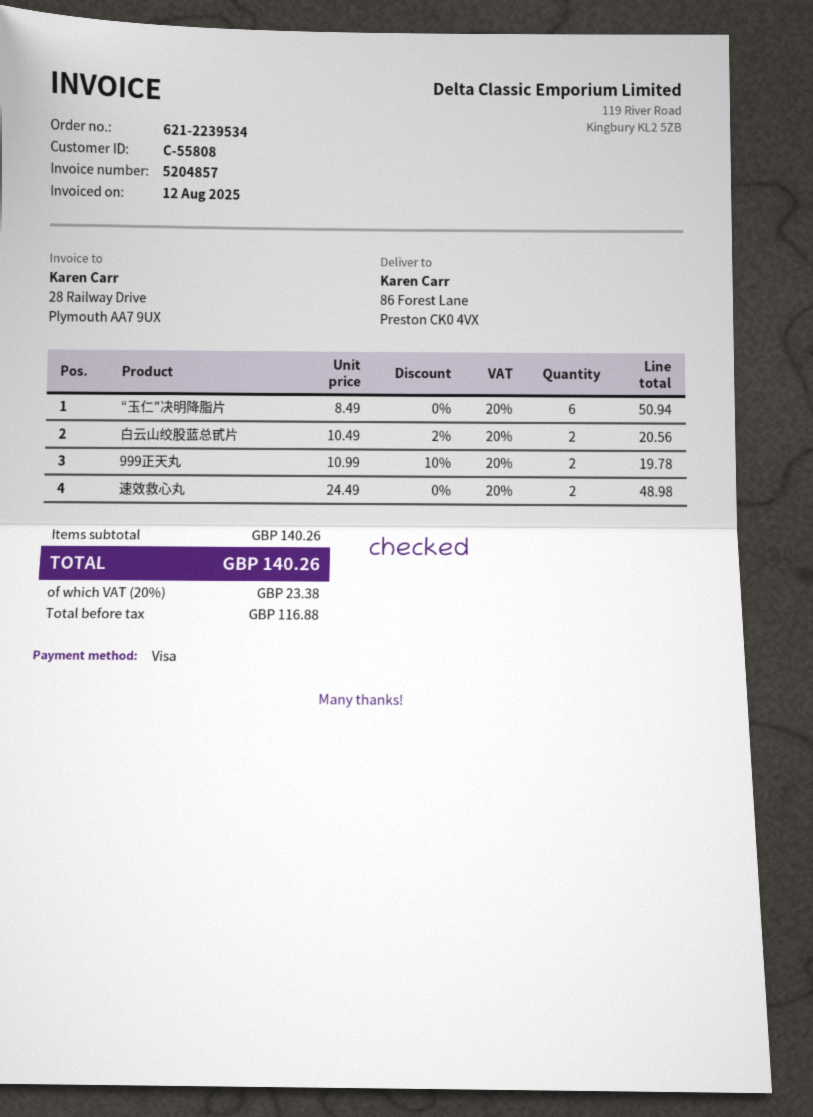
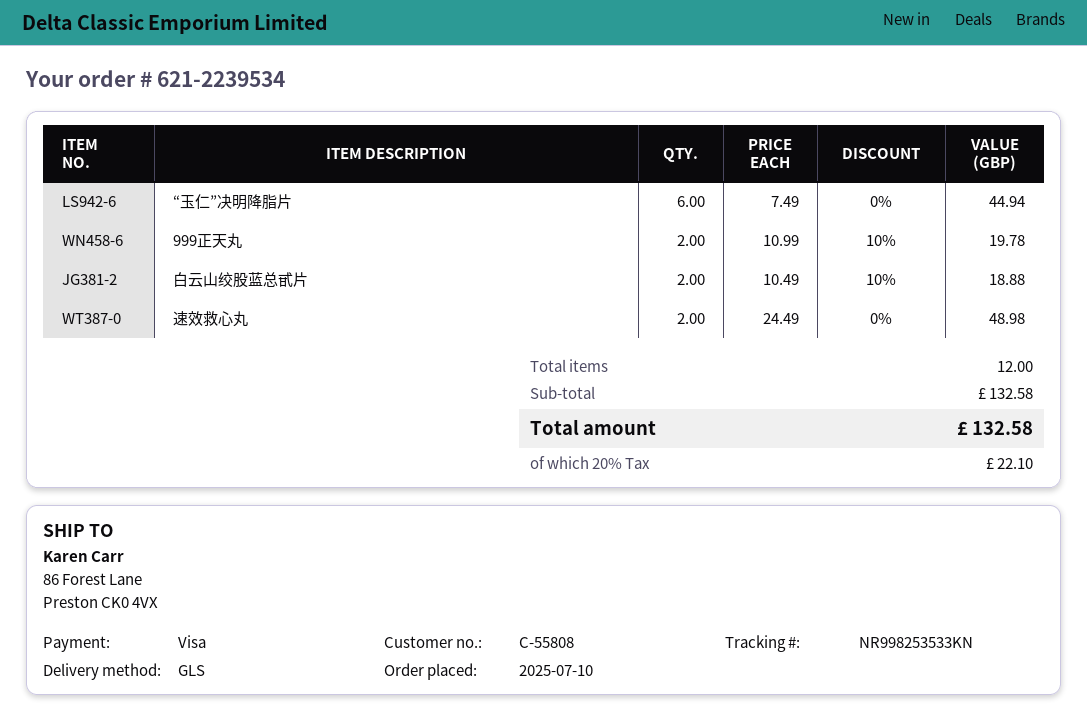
“玉仁”决明降脂片: 6 x 8.49 = 50.94 -> 6 x 7.49 = 44.94
白云山绞股蓝总甙片: 2 x 10.49 - 2% = 20.56 -> 2 x 10.49 - 10% = 18.88
subtotal: 140.26 -> 132.58
tax: 20% = 23.38 -> 20% = 22.10
total: 140.26 -> 132.58

